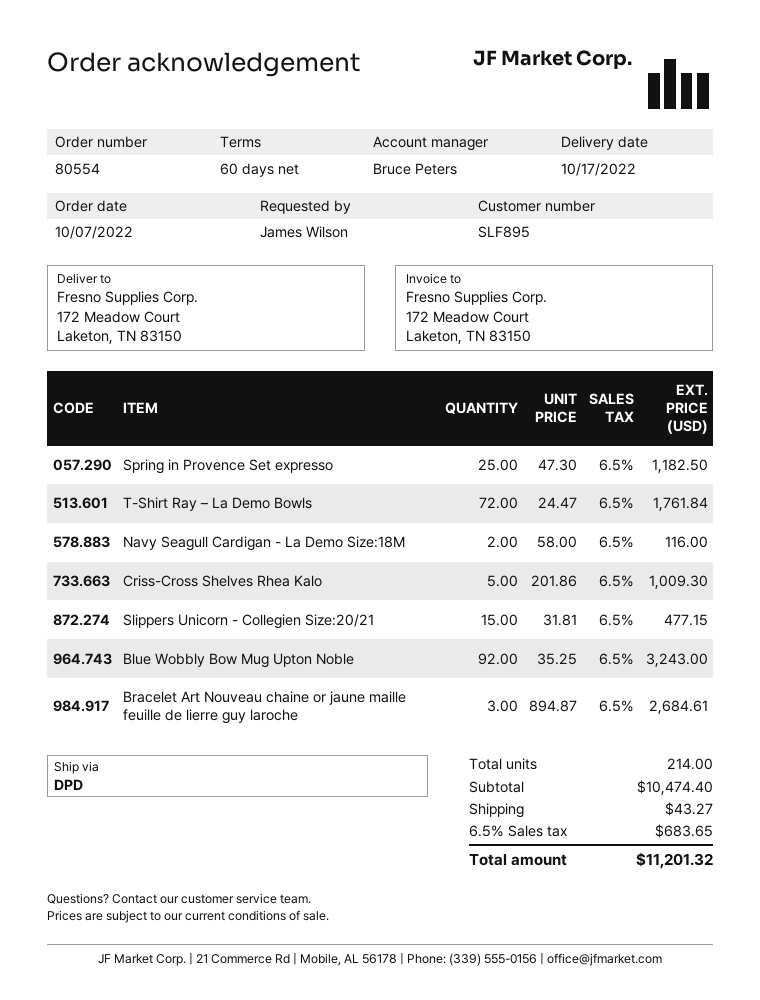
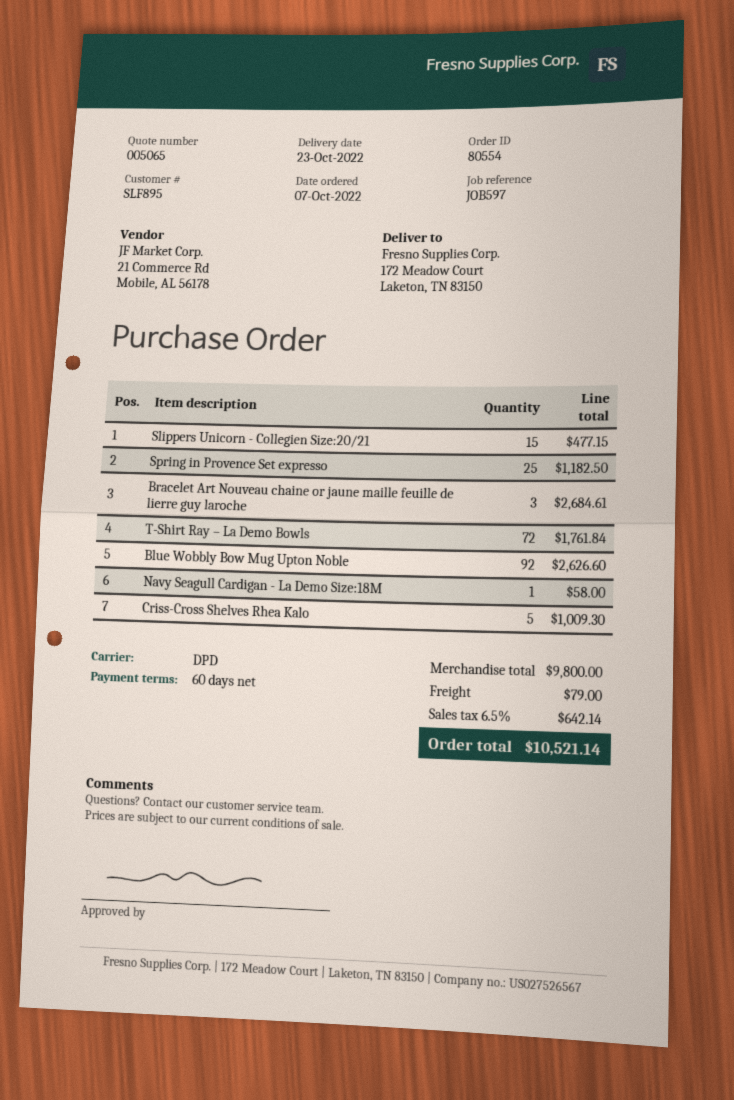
delivery date: 2022-10-17 -> 2022-10-23
Navy Seagull Cardigan - La Demo Size:18M: 2 for 116.00 -> 1 for 58.00
Blue Wobbly Bow Mug Upton Noble: 92 for 3243.00 -> 92 for 2626.60
subtotal: 10474.40 -> 9800.00
shipping: 43.27 -> 79.00
tax: 6.5% = 683.65 -> 6.5% = 642.14
total: 11201.32 -> 10521.14

